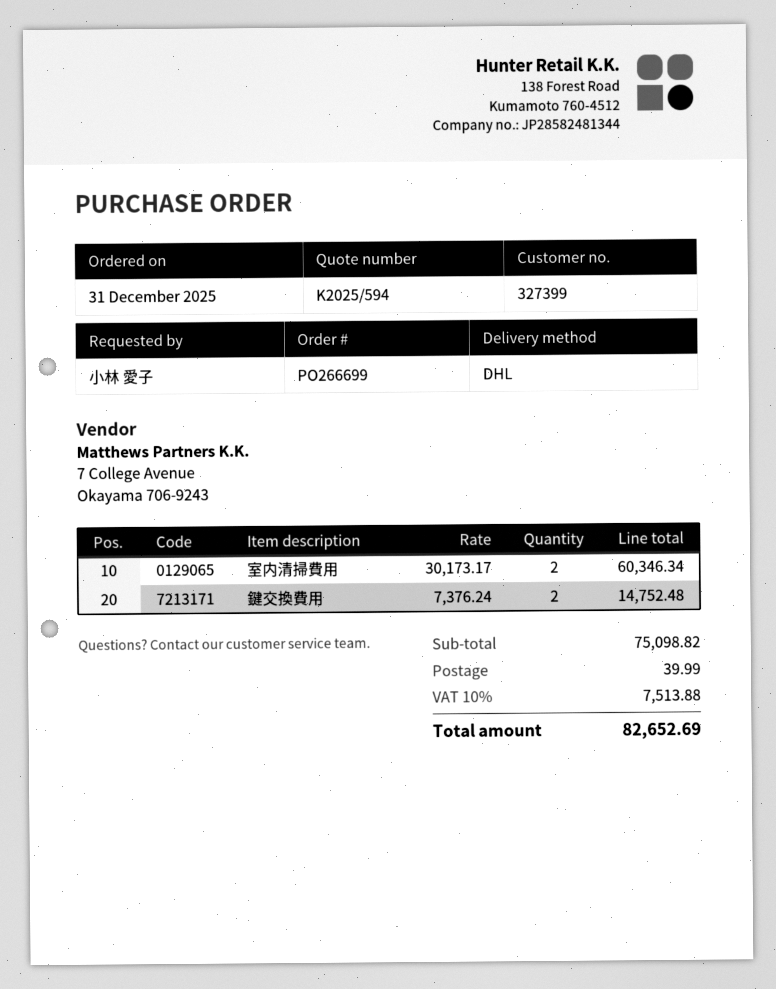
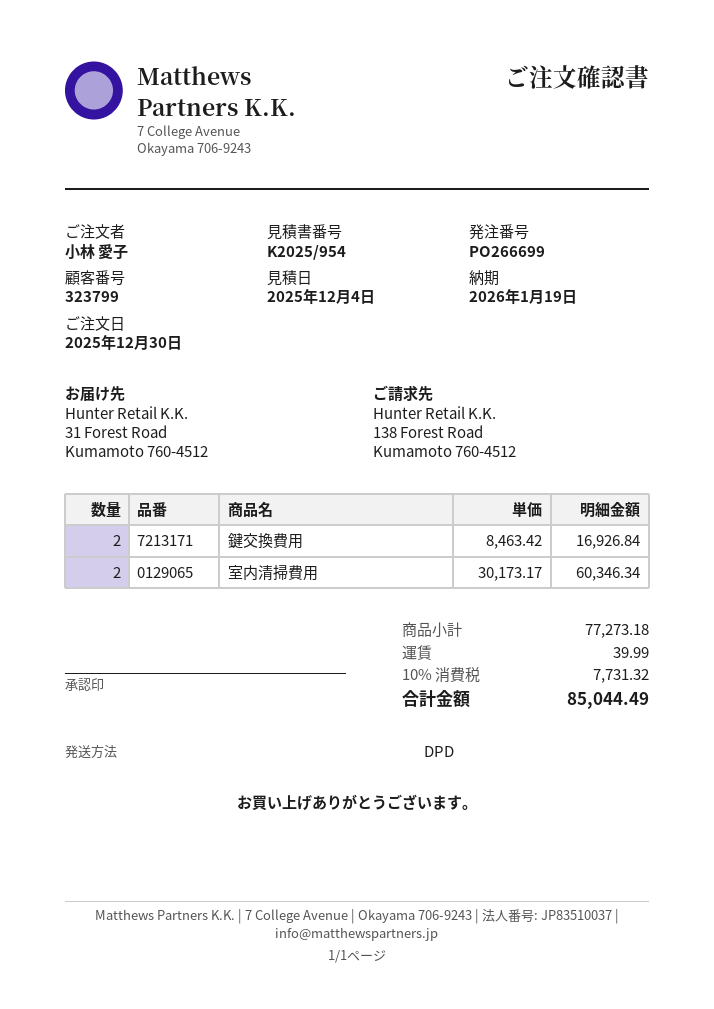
quote number: K2025/594 -> K2025/954
order date: 2025-12-31 -> 2025-12-30
customer number: 327399 -> 323799
shipping method: DHL -> DPD
鍵交換費用: 2 x 7376.24 = 14752.48 -> 2 x 8463.42 = 16926.84
subtotal: 75098.82 -> 77273.18
tax: 10% = 7513.88 -> 10% = 7731.32
total: 82652.69 -> 85044.49

